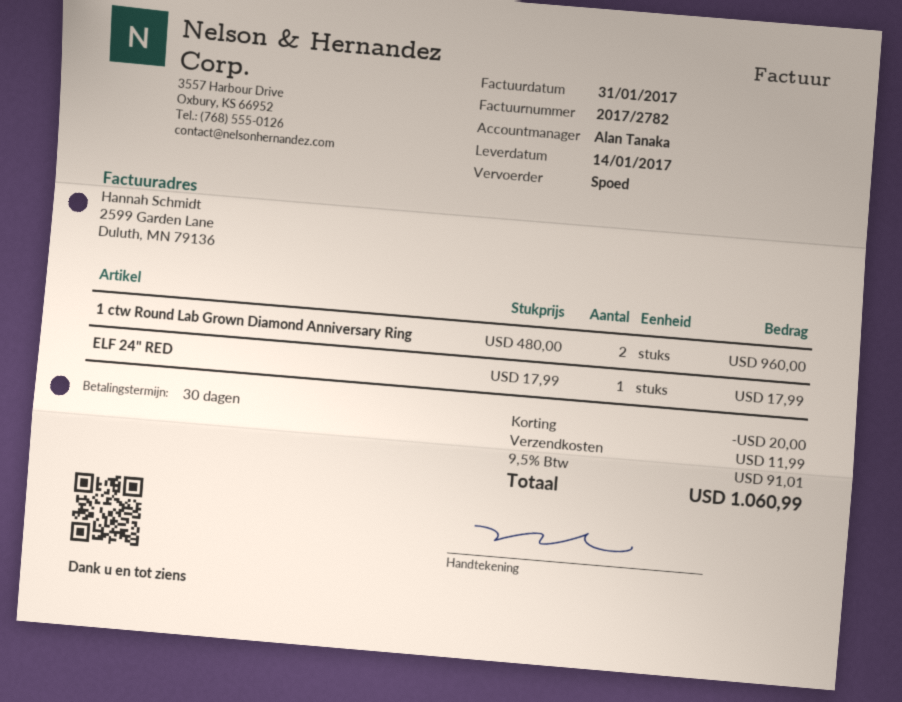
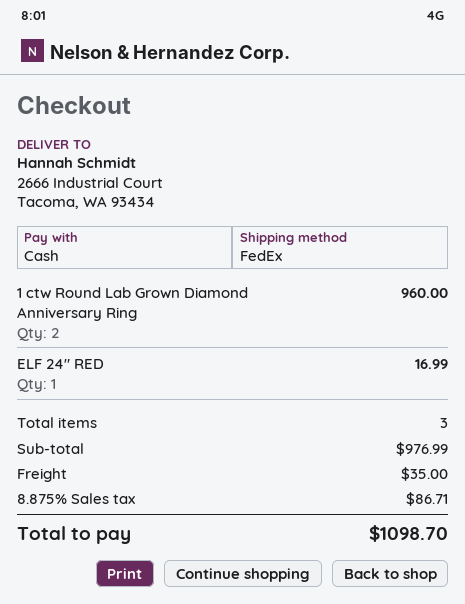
shipping method: express -> FedEx
ELF 24" RED: 1 for 17.99 -> 1 for 16.99
discount: 20.00 -> none
shipping: 11.99 -> 35.00
tax: 9.5% = 91.01 -> 8.875% = 86.71
total: 1060.99 -> 1098.70

